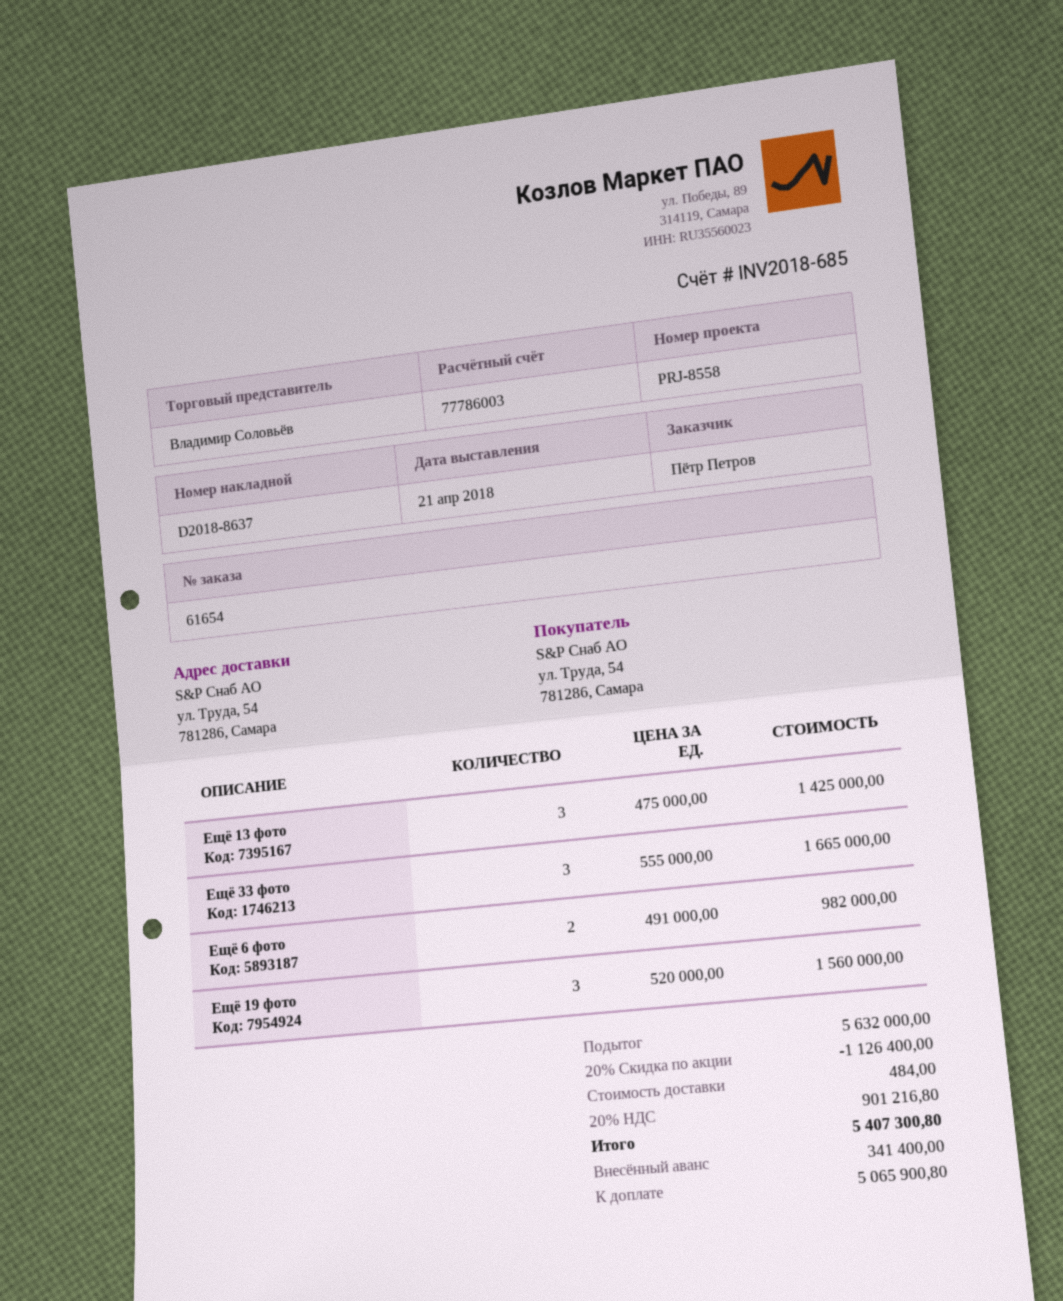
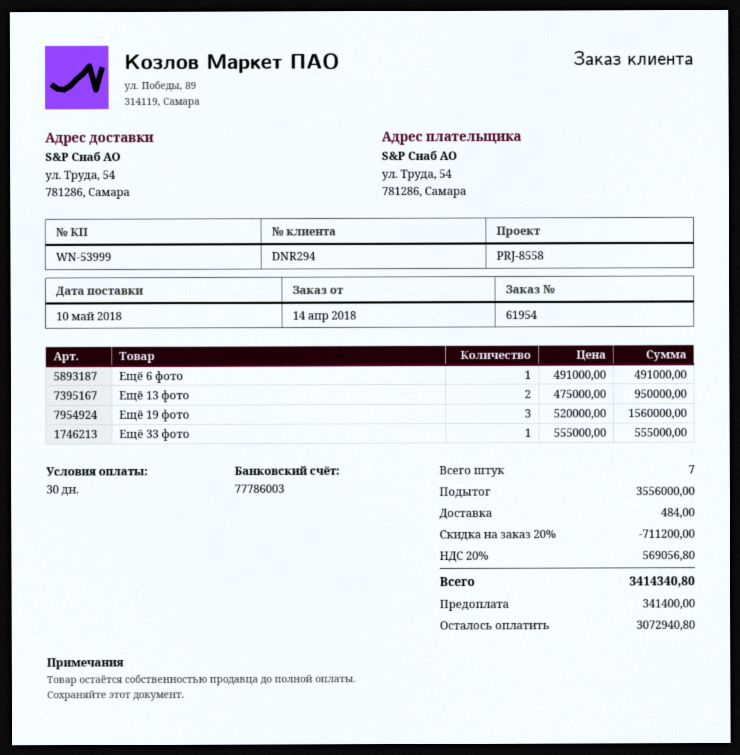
order number: 61654 -> 61954
Ещё 13 фото: 3 x 475000.00 = 1425000.00 -> 2 x 475000.00 = 950000.00
Ещё 33 фото: 3 x 555000.00 = 1665000.00 -> 1 x 555000.00 = 555000.00
Ещё 6 фото: 2 x 491000.00 = 982000.00 -> 1 x 491000.00 = 491000.00
subtotal: 5632000.00 -> 3556000.00
discount: 20% = 1126400.00 -> 20% = 711200.00
tax: 20% = 901216.80 -> 20% = 569056.80
total: 5407300.80 -> 3414340.80
balance: 5065900.80 -> 3072940.80

